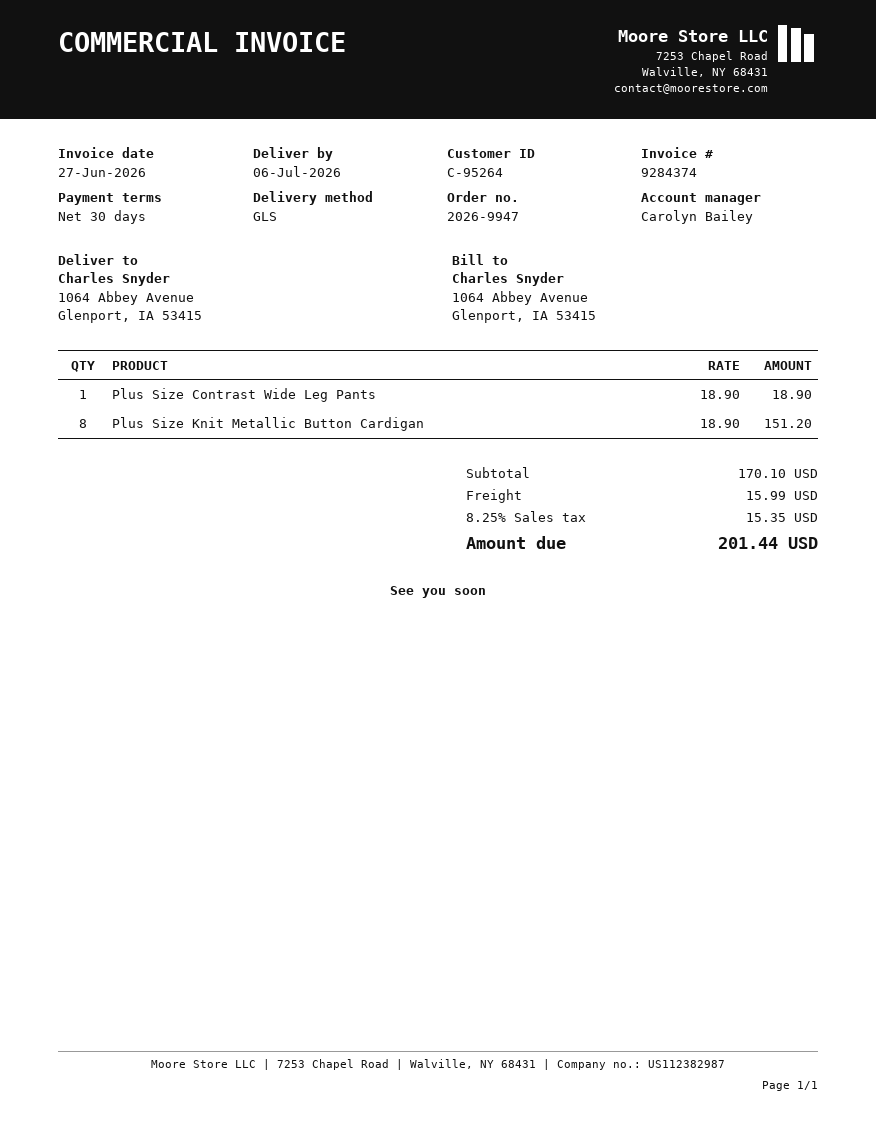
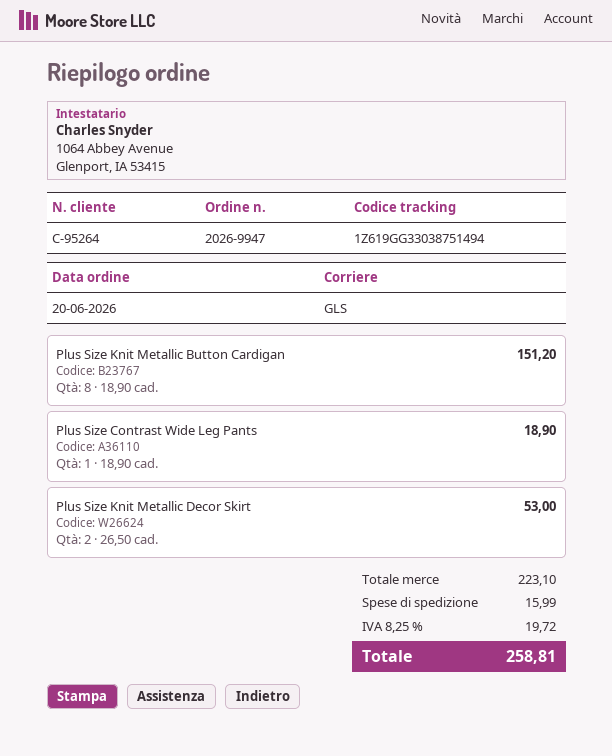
Plus Size Knit Metallic Decor Skirt: none -> 2 x 26.50 = 53.00
subtotal: 170.10 -> 223.10
tax: 8.25% = 15.35 -> 8.25% = 19.72
total: 201.44 -> 258.81

